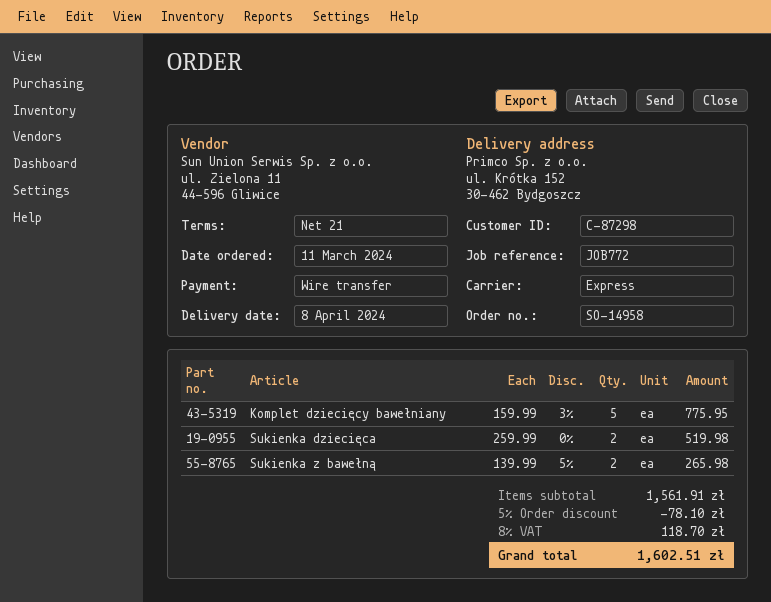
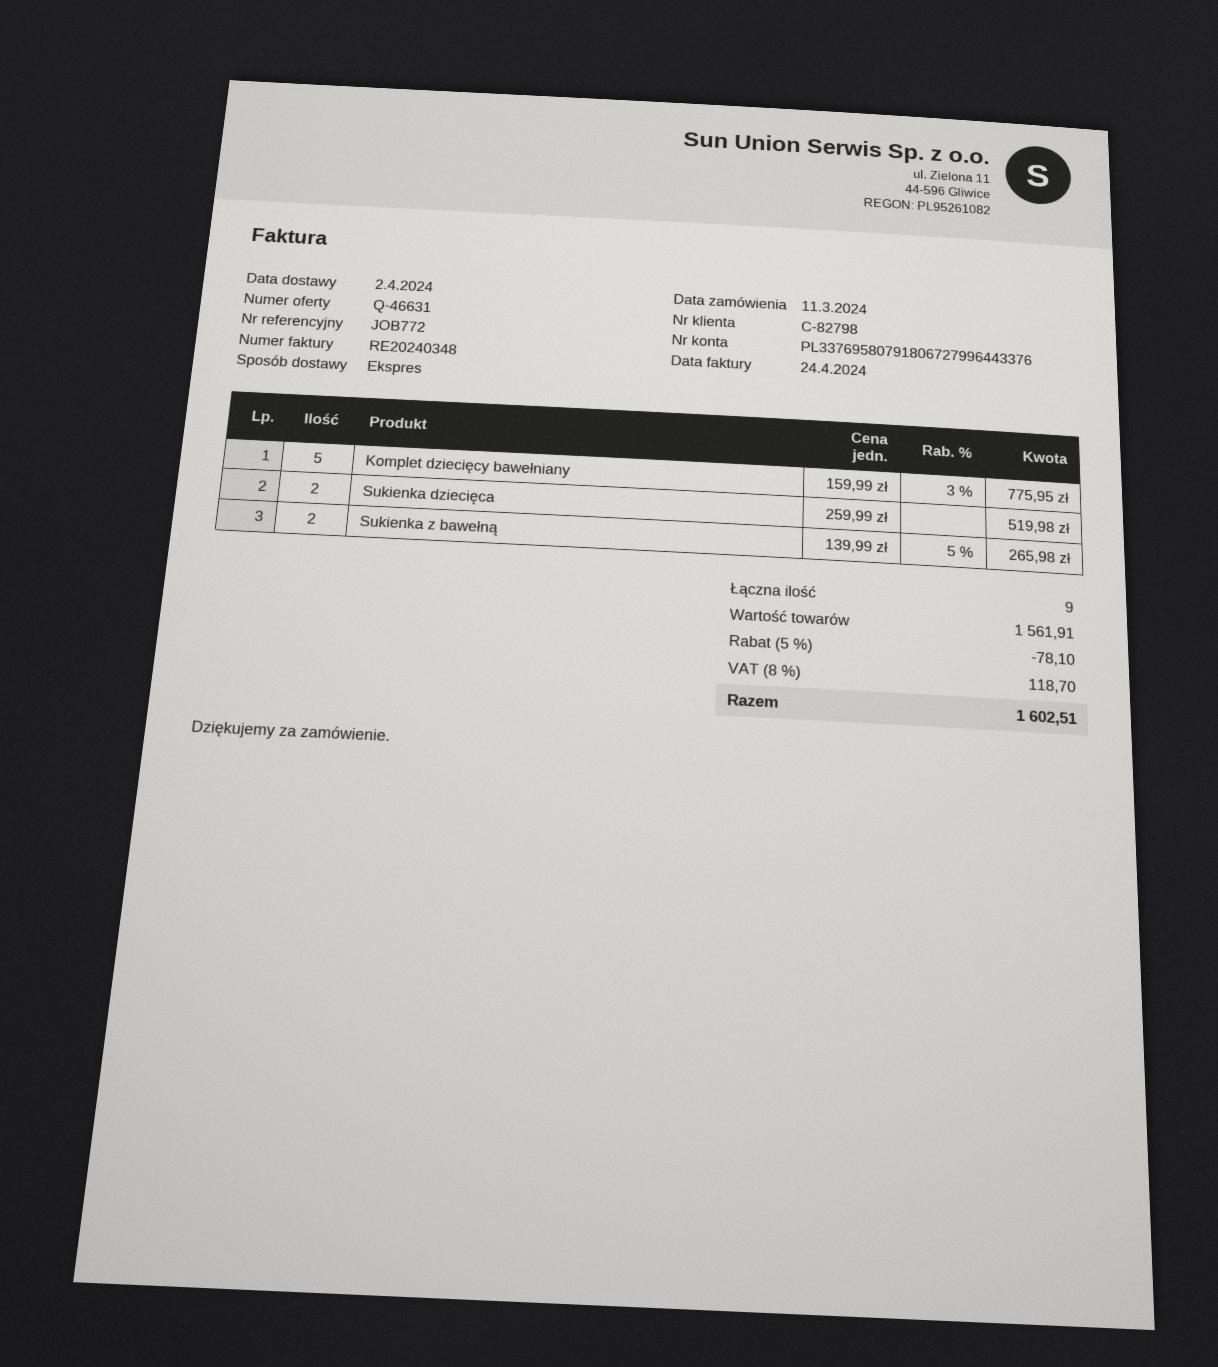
delivery date: 2024-04-08 -> 2024-04-02
customer number: C-87298 -> C-82798

